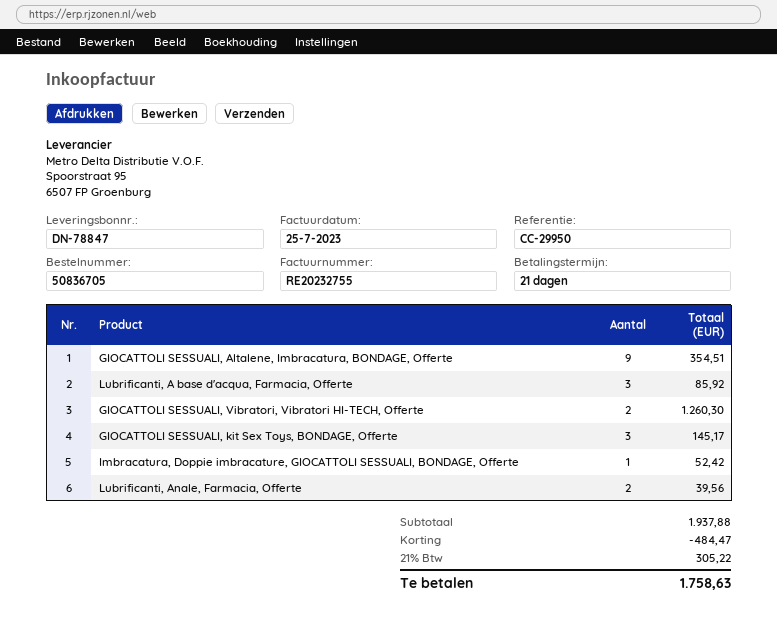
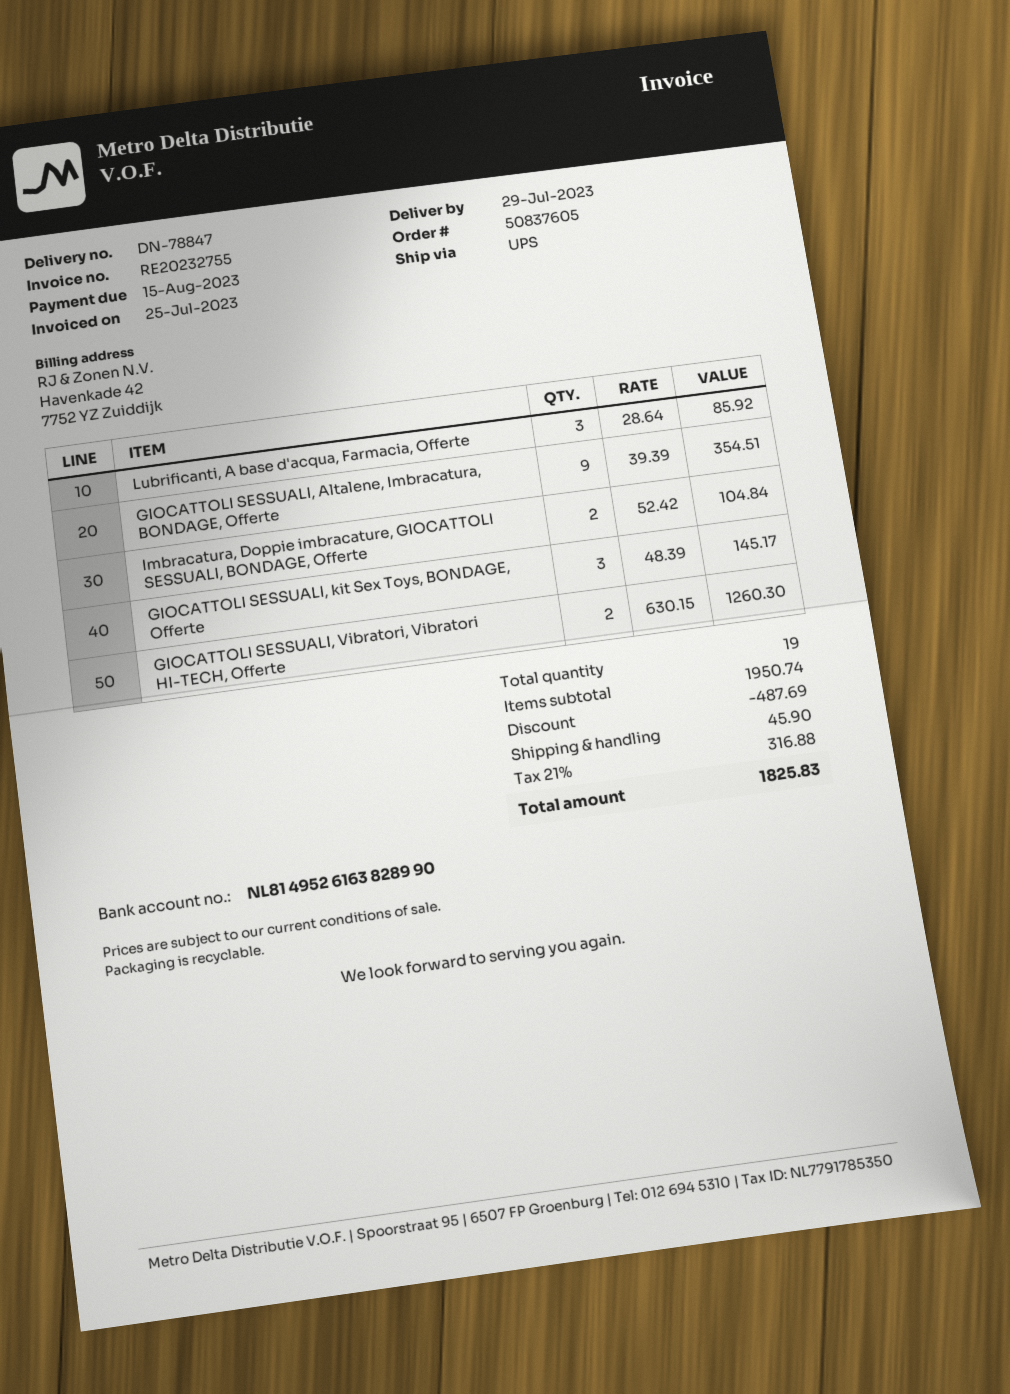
order number: 50836705 -> 50837605
Imbracatura, Doppie imbracature, GIOCATTOLI SESSUALI, BONDAGE, Offerte: 1 for 52.42 -> 2 for 104.84
Lubrificanti, Anale, Farmacia, Offerte: 2 for 39.56 -> none
subtotal: 1937.88 -> 1950.74
discount: 484.47 -> 487.69
shipping: none -> 45.90
tax: 21% = 305.22 -> 21% = 316.88
total: 1758.63 -> 1825.83

